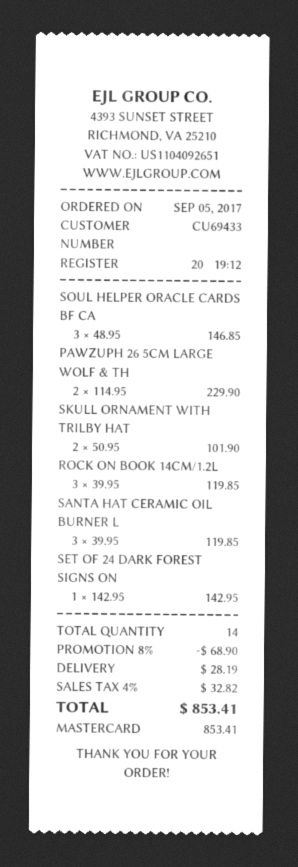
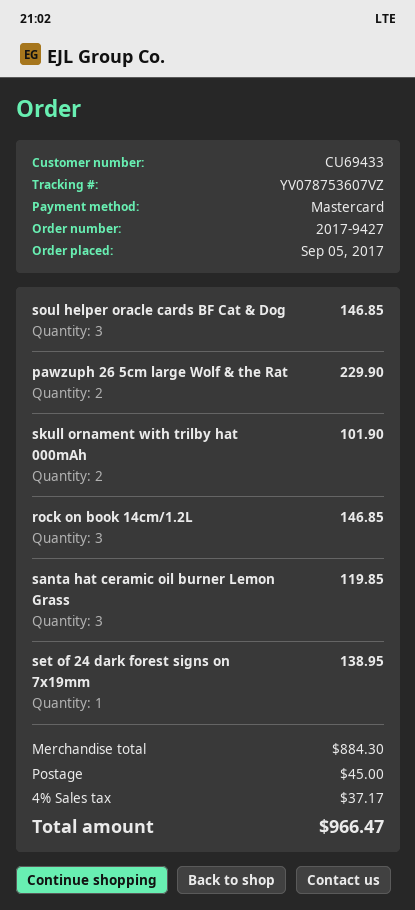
ROCK ON BOOK 14CM/1.2L: 3 for 119.85 -> 3 for 146.85
SET OF 24 DARK FOREST SIGNS ON: 1 for 142.95 -> 1 for 138.95
discount: 8% = 68.90 -> none
shipping: 28.19 -> 45.00
tax: 4% = 32.82 -> 4% = 37.17
total: 853.41 -> 966.47

